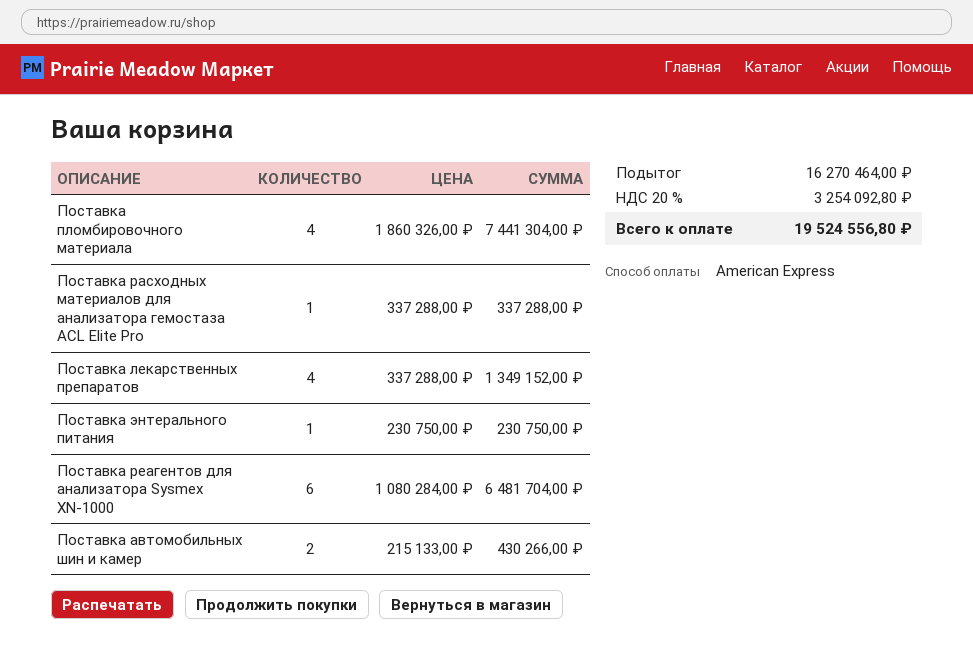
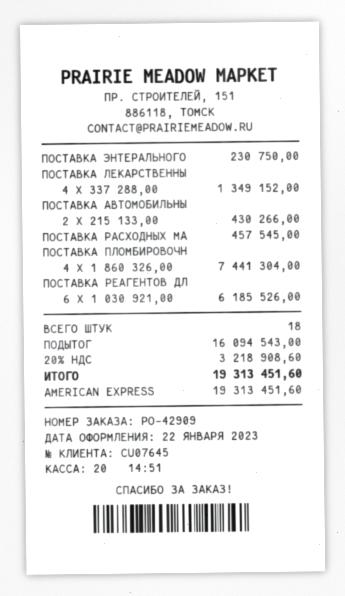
Поставка расходных материалов для анализатора гемостаза ACL Elite Pro: 1 x 337288.00 = 337288.00 -> 1 x 457545.00 = 457545.00
Поставка реагентов для анализатора Sysmex XN-1000: 6 x 1080284.00 = 6481704.00 -> 6 x 1030921.00 = 6185526.00
subtotal: 16270464.00 -> 16094543.00
tax: 20% = 3254092.80 -> 20% = 3218908.60
total: 19524556.80 -> 19313451.60

